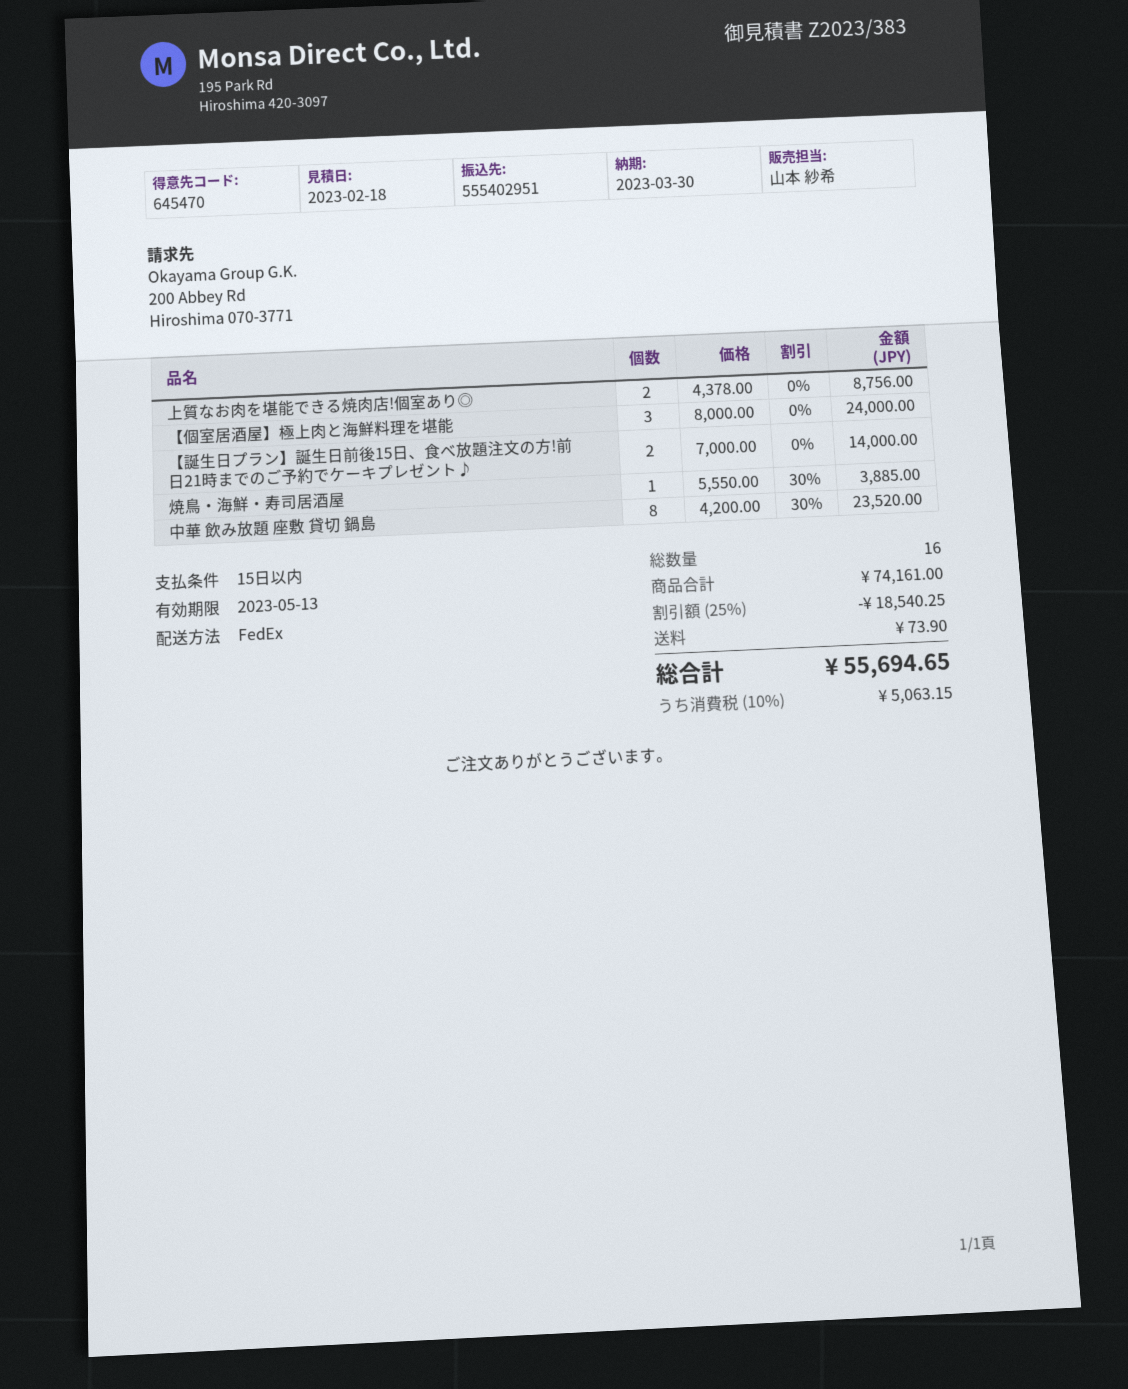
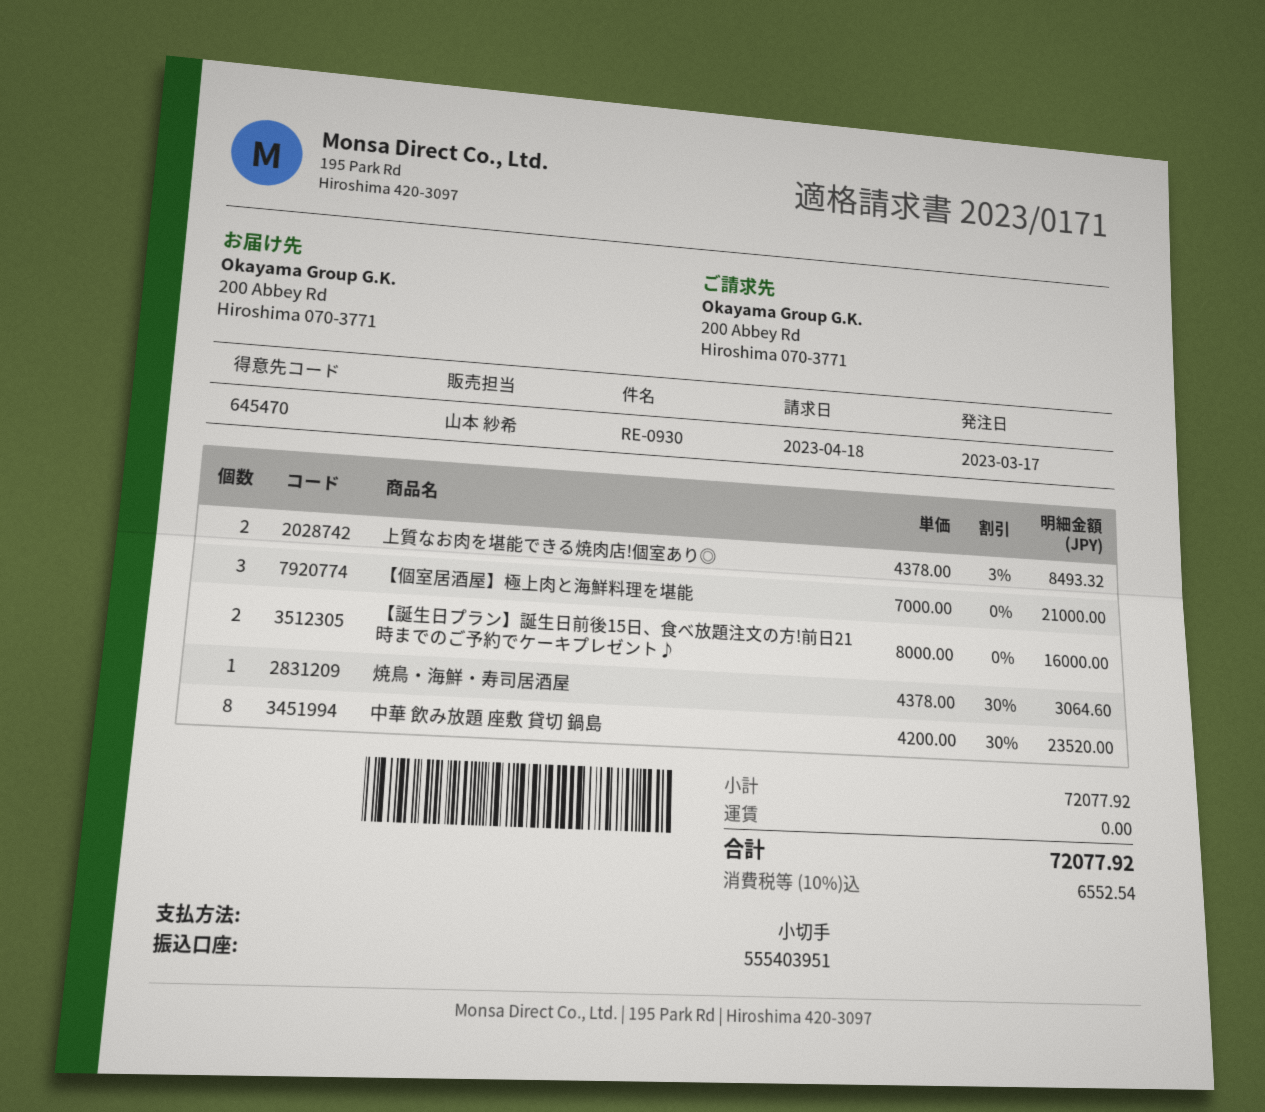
bank account: 555402951 -> 555403951
上質なお肉を堪能できる焼肉店!個室あり◎: 2 x 4378.00 = 8756.00 -> 2 x 4378.00 - 3% = 8493.32
【個室居酒屋】極上肉と海鮮料理を堪能: 3 x 8000.00 = 24000.00 -> 3 x 7000.00 = 21000.00
【誕生日プラン】誕生日前後15日、食べ放題注文の方!前日21時までのご予約でケーキプレゼント♪: 2 x 7000.00 = 14000.00 -> 2 x 8000.00 = 16000.00
焼鳥・海鮮・寿司居酒屋: 1 x 5550.00 - 30% = 3885.00 -> 1 x 4378.00 - 30% = 3064.60
subtotal: 74161.00 -> 72077.92
discount: 25% = 18540.25 -> none
shipping: 73.90 -> 0.00
tax: 10% = 5063.15 -> 10% = 6552.54
total: 55694.65 -> 72077.92

